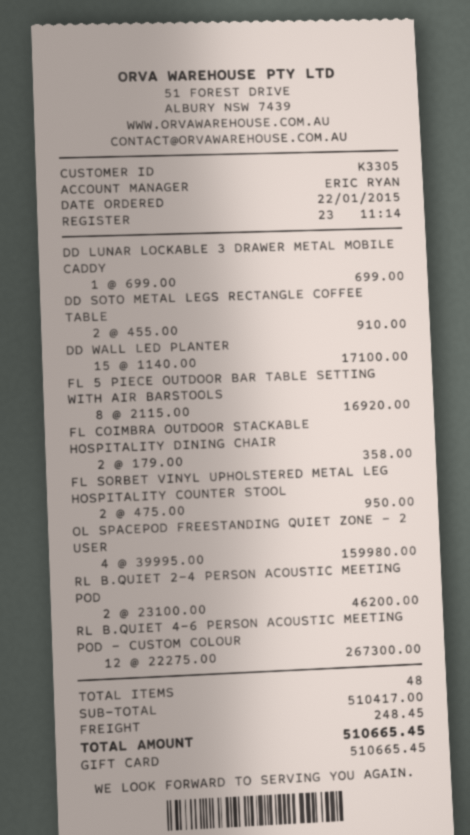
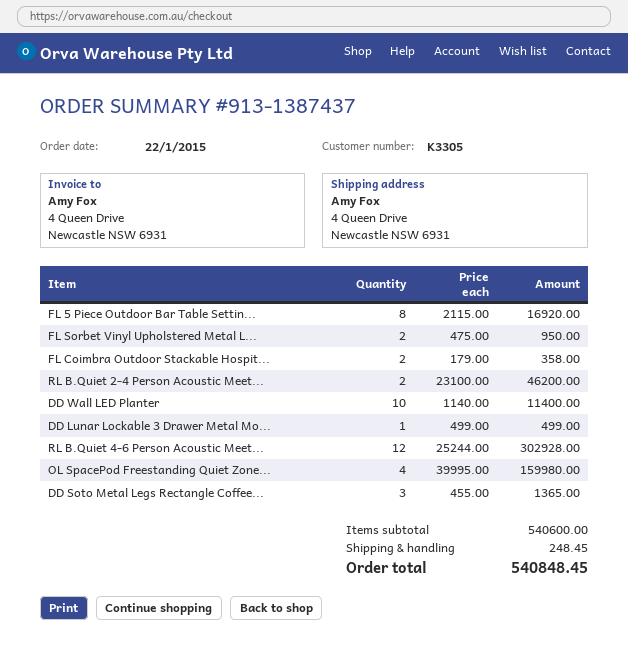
DD LUNAR LOCKABLE 3 DRAWER METAL MOBILE CADDY: 1 x 699.00 = 699.00 -> 1 x 499.00 = 499.00
DD SOTO METAL LEGS RECTANGLE COFFEE TABLE: 2 x 455.00 = 910.00 -> 3 x 455.00 = 1365.00
DD WALL LED PLANTER: 15 x 1140.00 = 17100.00 -> 10 x 1140.00 = 11400.00
RL B.QUIET 4-6 PERSON ACOUSTIC MEETING POD – CUSTOM COLOUR: 12 x 22275.00 = 267300.00 -> 12 x 25244.00 = 302928.00
subtotal: 510417.00 -> 540600.00
total: 510665.45 -> 540848.45

